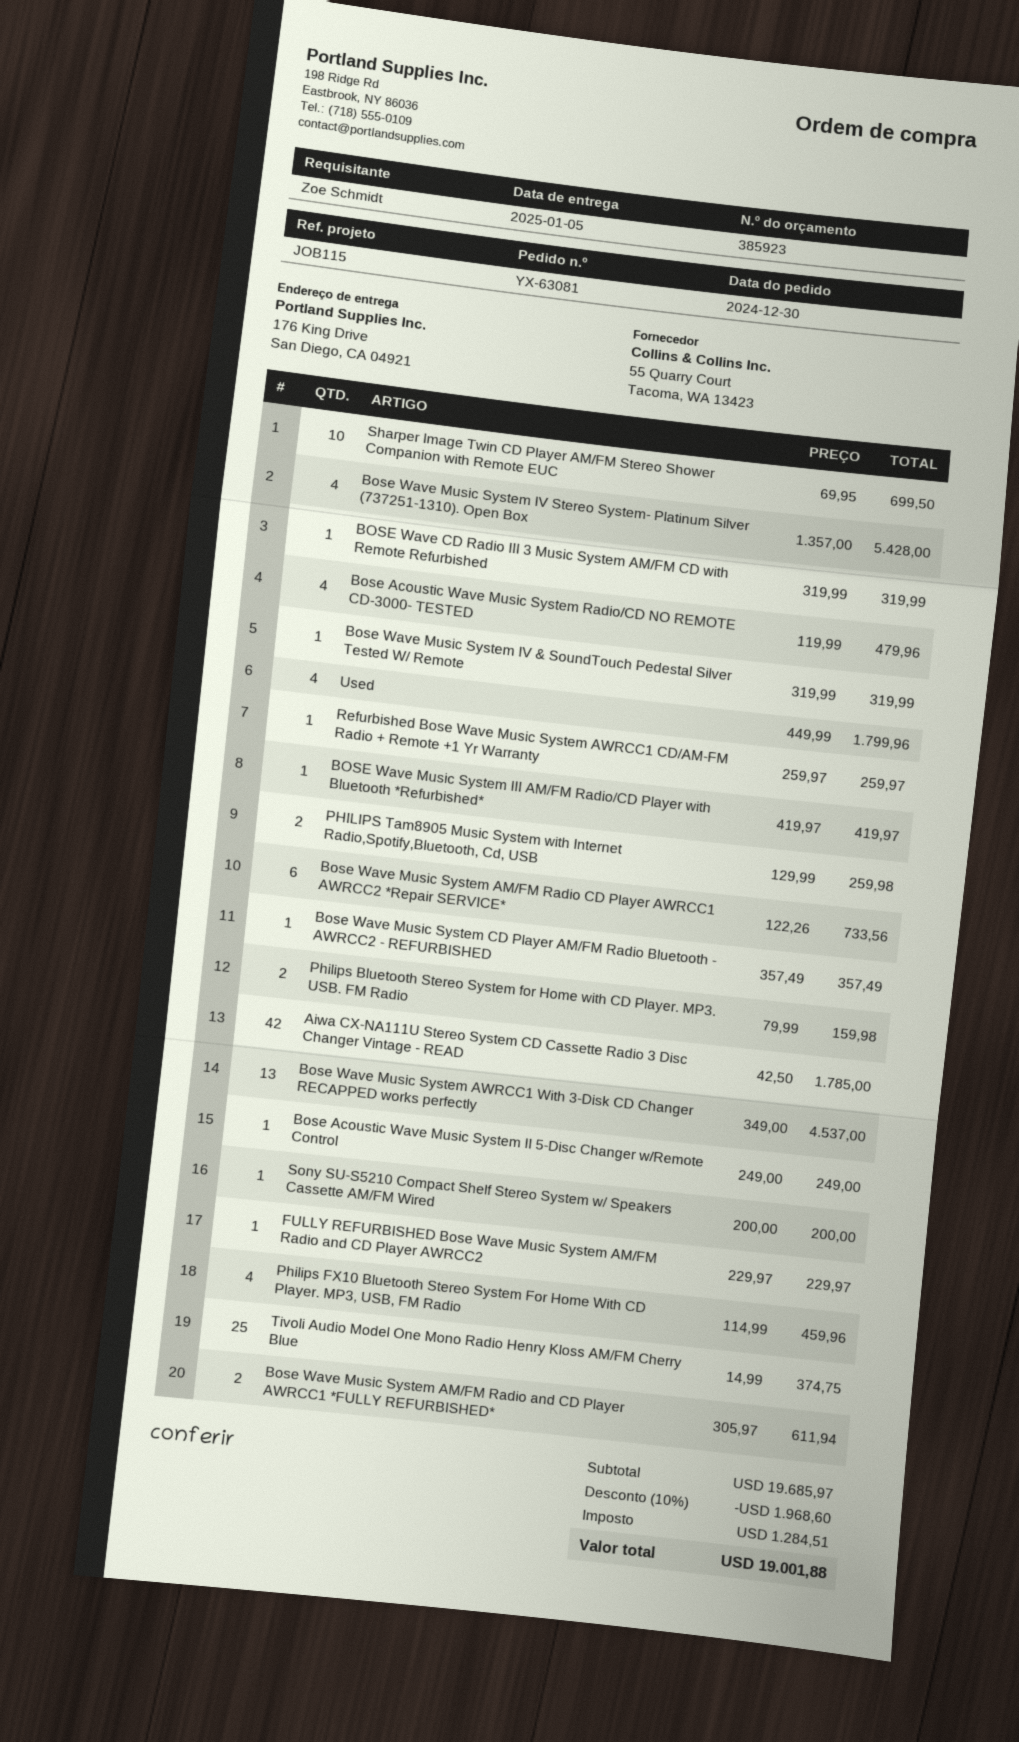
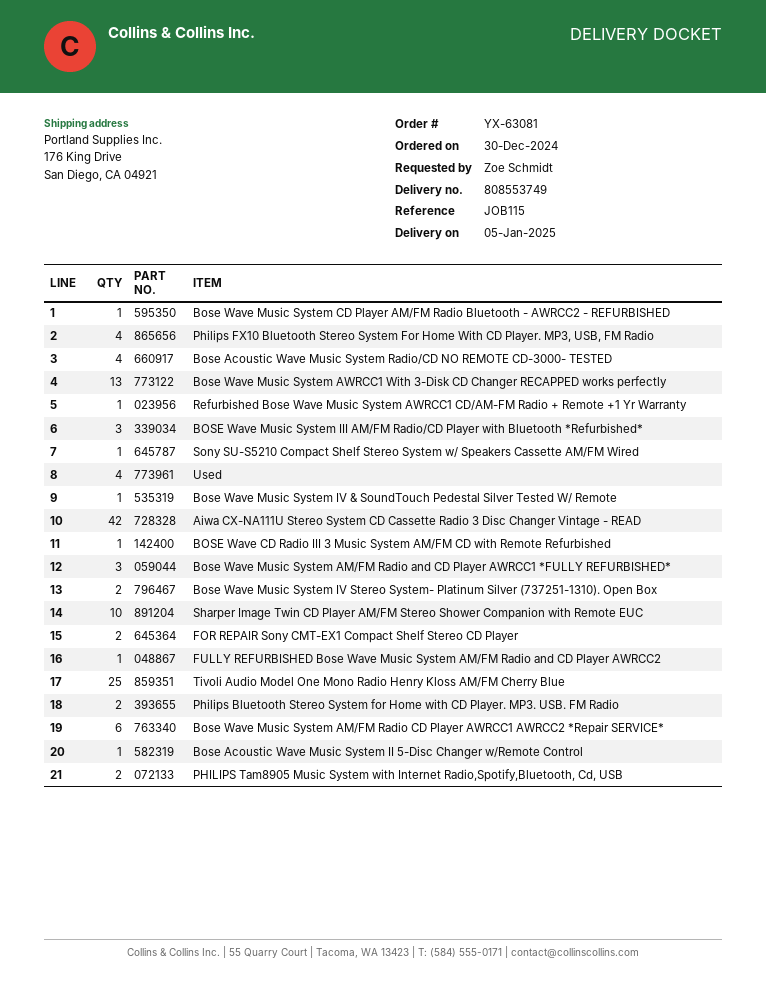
Bose Wave Music System IV Stereo System- Platinum Silver (737251-1310). Open Box: 4 -> 2
BOSE Wave Music System III AM/FM Radio/CD Player with Bluetooth *Refurbished*: 1 -> 3
Bose Wave Music System AM/FM Radio and CD Player AWRCC1 *FULLY REFURBISHED*: 2 -> 3
FOR REPAIR Sony CMT-EX1 Compact Shelf Stereo CD Player: none -> 2

